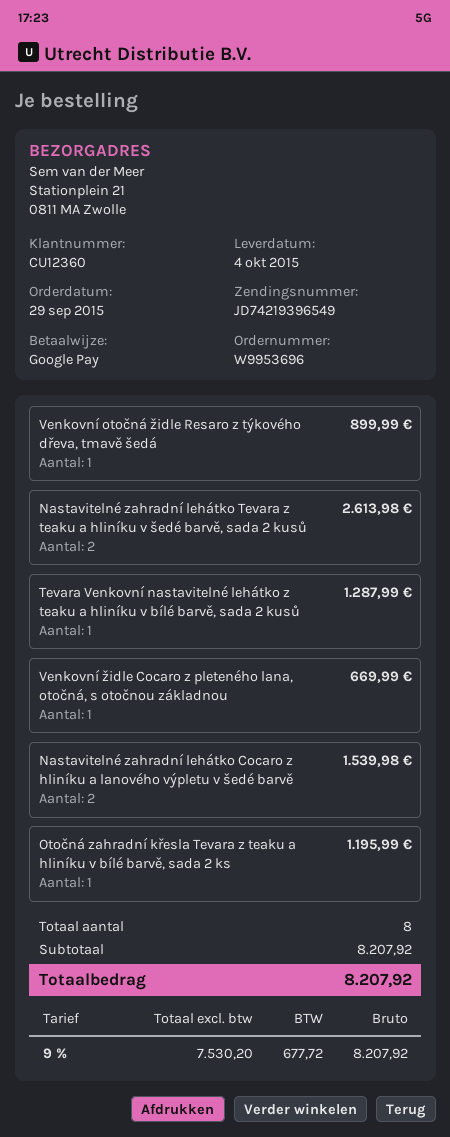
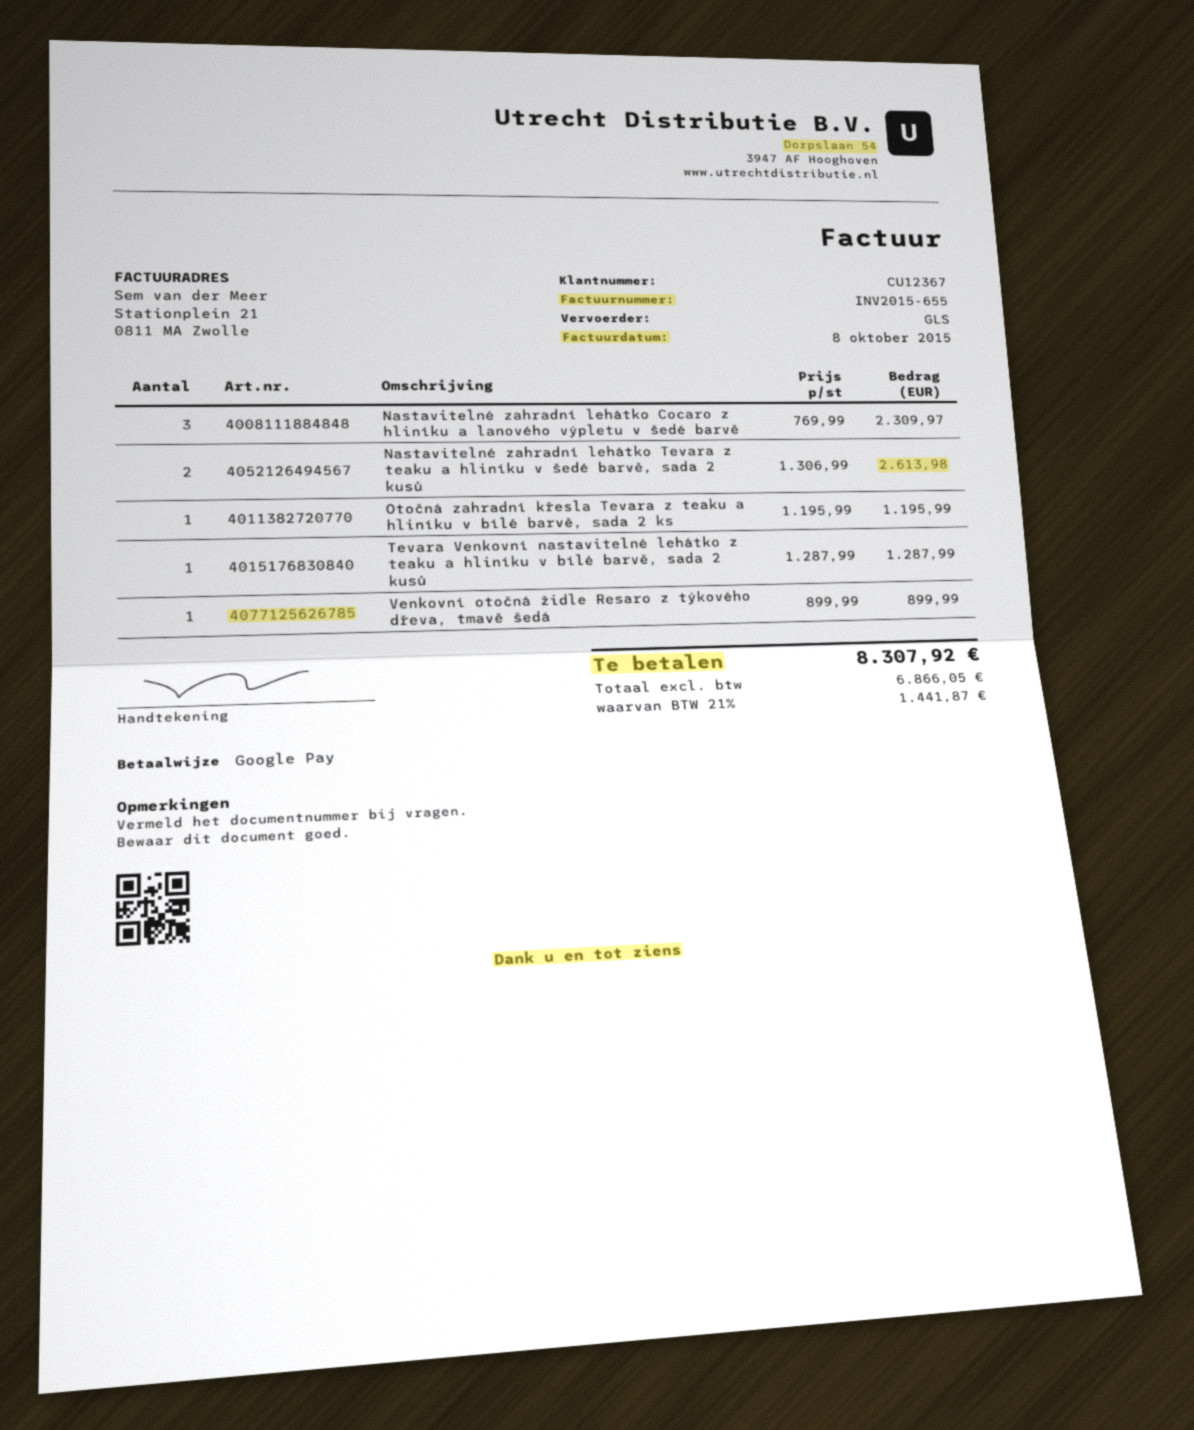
customer number: CU12360 -> CU12367
Venkovní židle Cocaro z pleteného lana, otočná, s otočnou základnou: 1 for 669.99 -> none
Nastavitelné zahradní lehátko Cocaro z hliníku a lanového výpletu v šedé barvě: 2 for 1539.98 -> 3 for 2309.97
net: 7530.20 -> 6866.05
tax: 9% = 677.72 -> 21% = 1441.87
total: 8207.92 -> 8307.92

